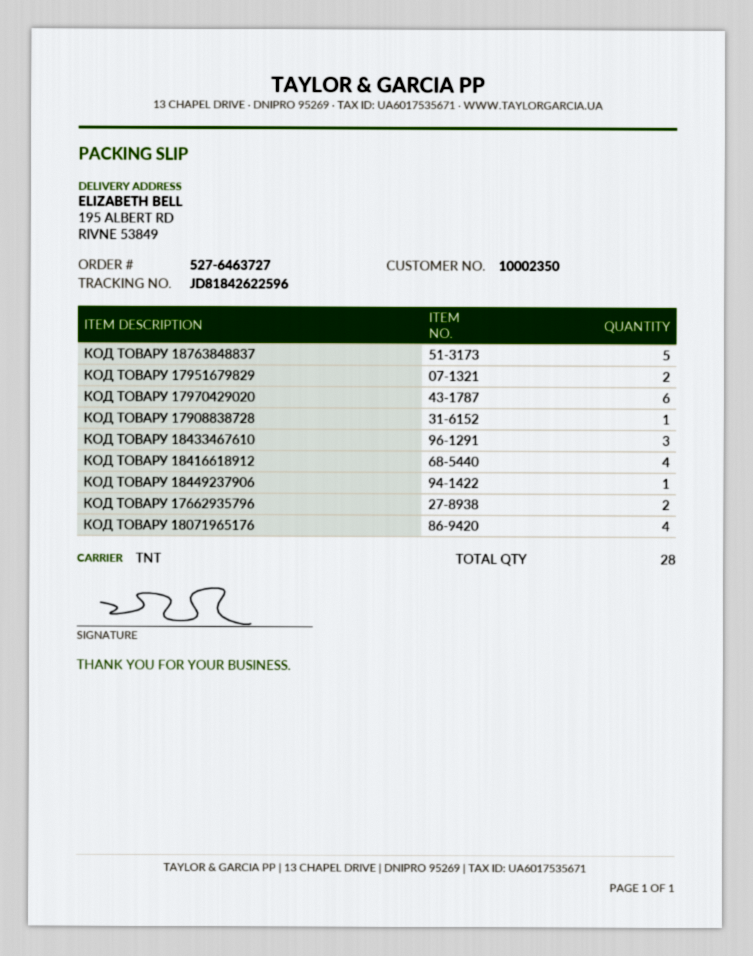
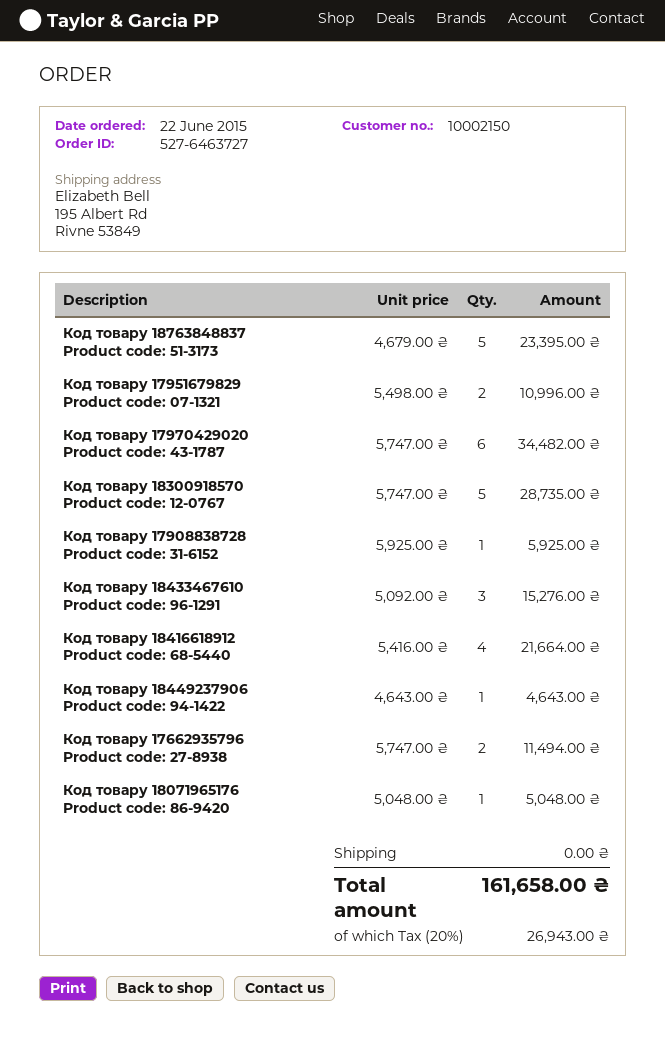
customer number: 10002350 -> 10002150
КОД ТОВАРУ 18071965176: 4 -> 1
Код товару 18300918570: none -> 5

